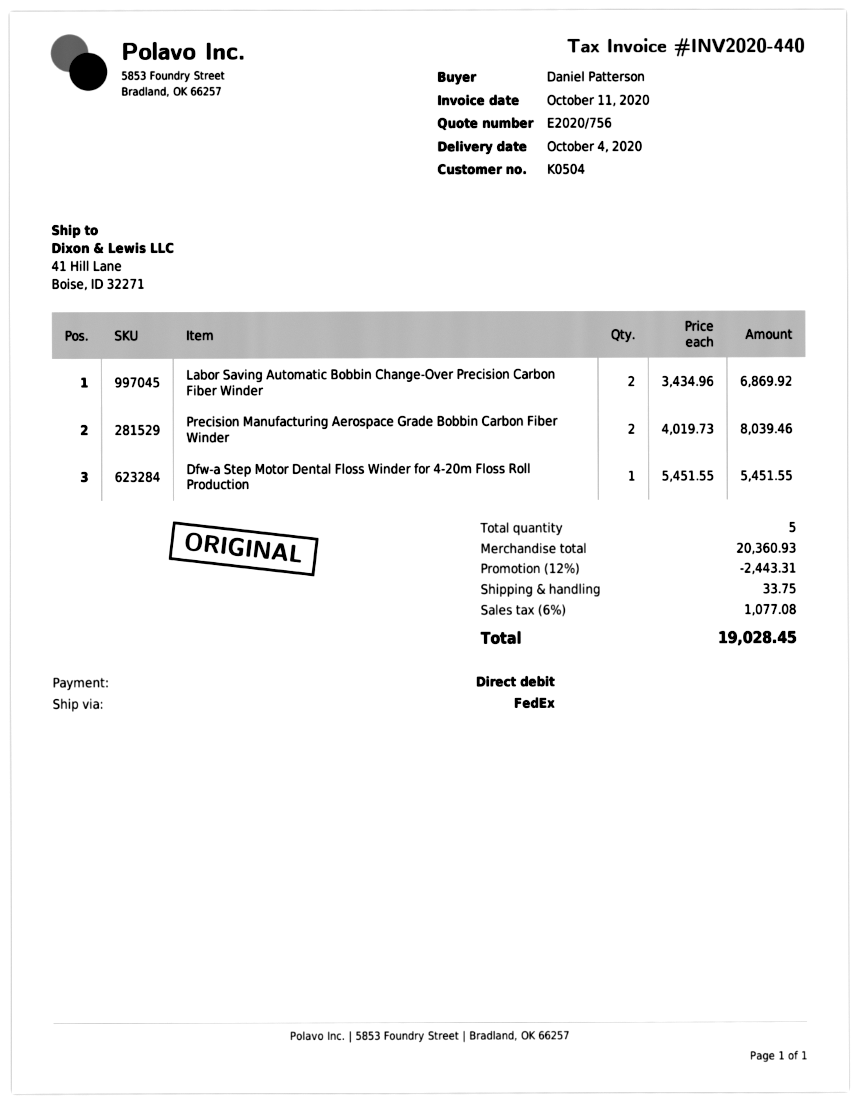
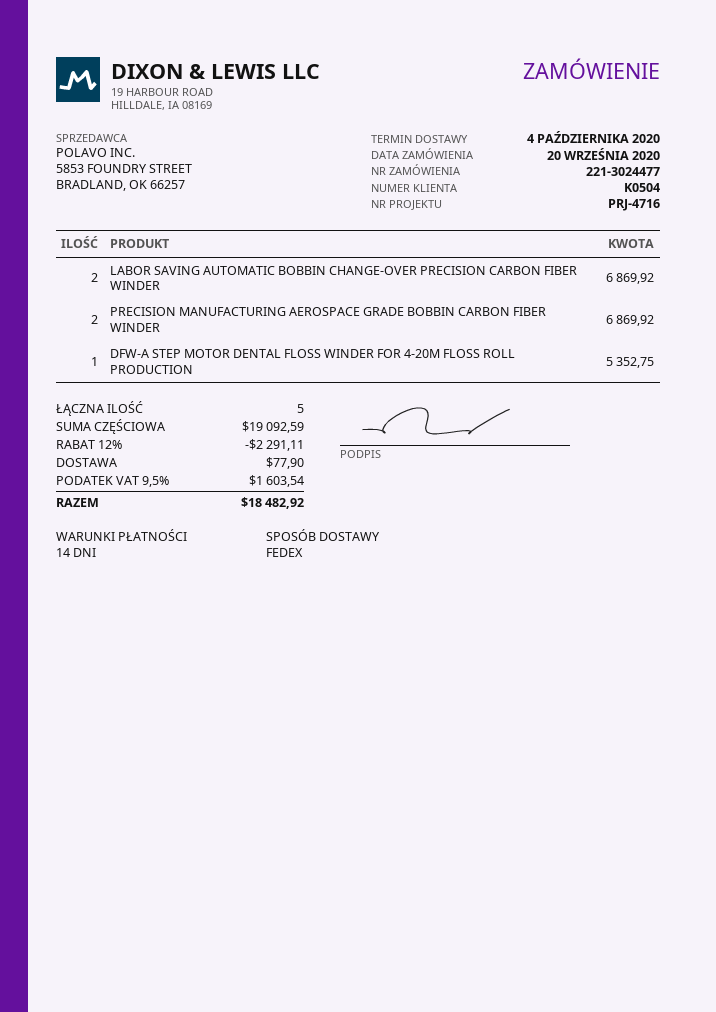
Precision Manufacturing Aerospace Grade Bobbin Carbon Fiber Winder: 2 for 8039.46 -> 2 for 6869.92
Dfw-a Step Motor Dental Floss Winder for 4-20m Floss Roll Production: 1 for 5451.55 -> 1 for 5352.75
subtotal: 20360.93 -> 19092.59
discount: 12% = 2443.31 -> 12% = 2291.11
shipping: 33.75 -> 77.90
tax: 6% = 1077.08 -> 9.5% = 1603.54
total: 19028.45 -> 18482.92

